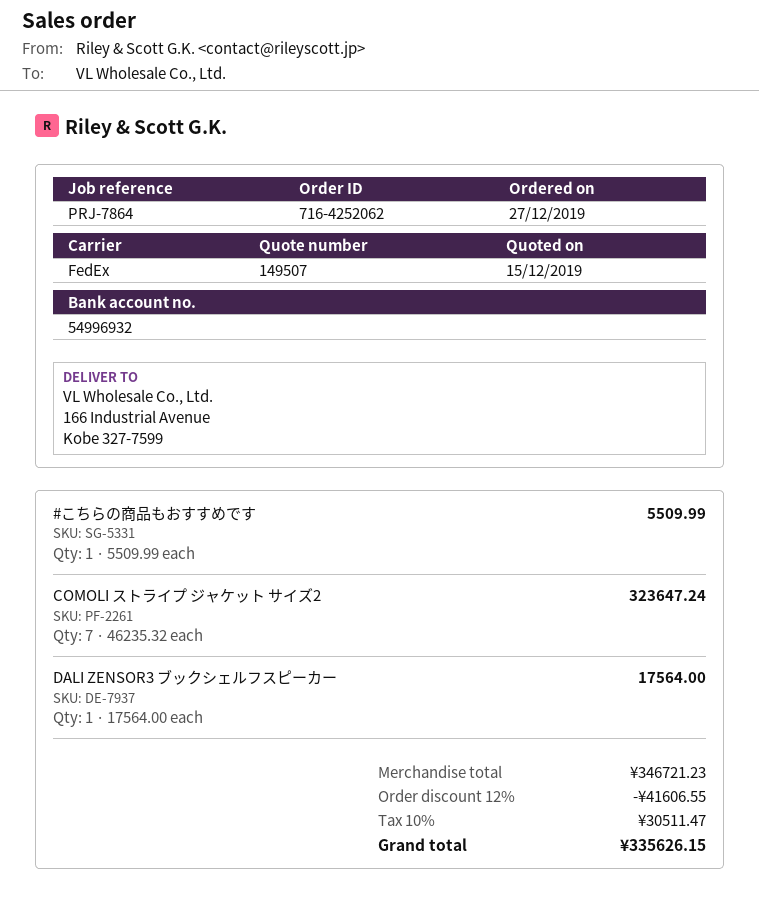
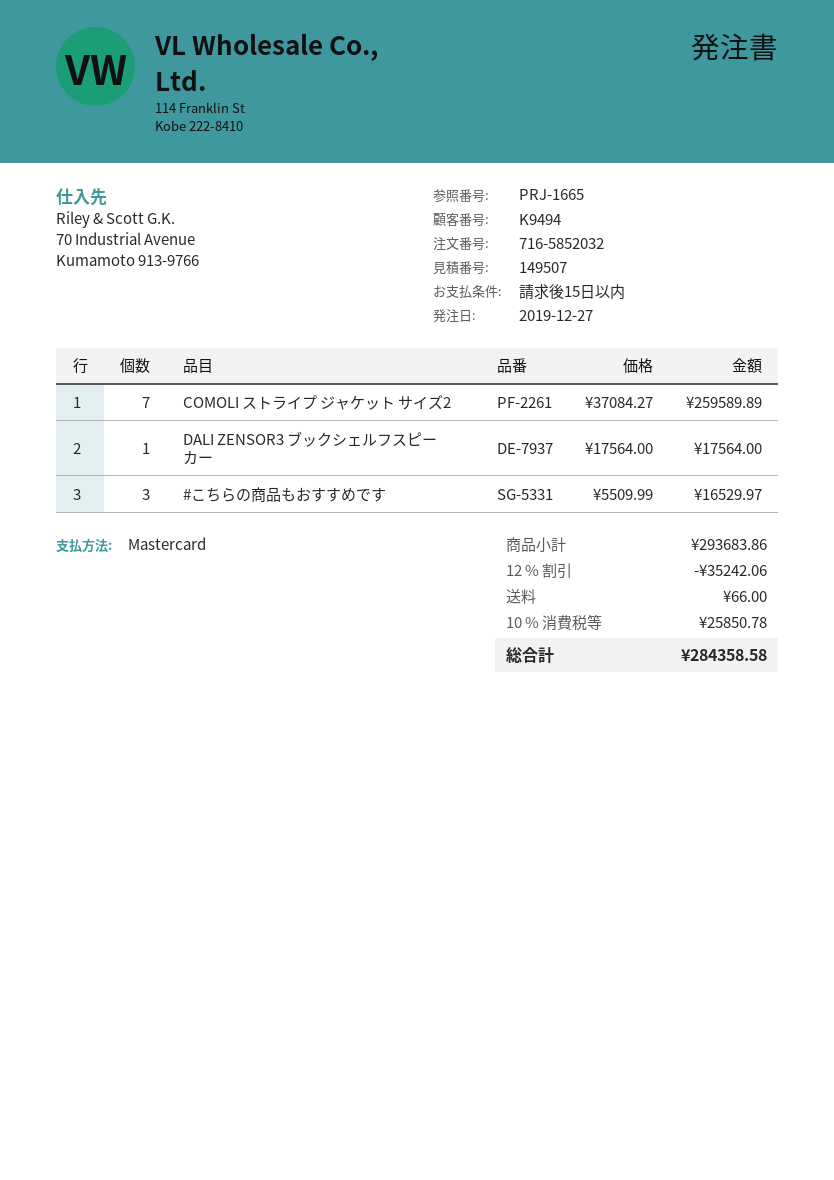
order number: 716-4252062 -> 716-5852032
reference: PRJ-7864 -> PRJ-1665
#こちらの商品もおすすめです: 1 x 5509.99 = 5509.99 -> 3 x 5509.99 = 16529.97
COMOLI ストライプ ジャケット サイズ2: 7 x 46235.32 = 323647.24 -> 7 x 37084.27 = 259589.89
subtotal: 346721.23 -> 293683.86
discount: 12% = 41606.55 -> 12% = 35242.06
shipping: none -> 66.00
tax: 10% = 30511.47 -> 10% = 25850.78
total: 335626.15 -> 284358.58

